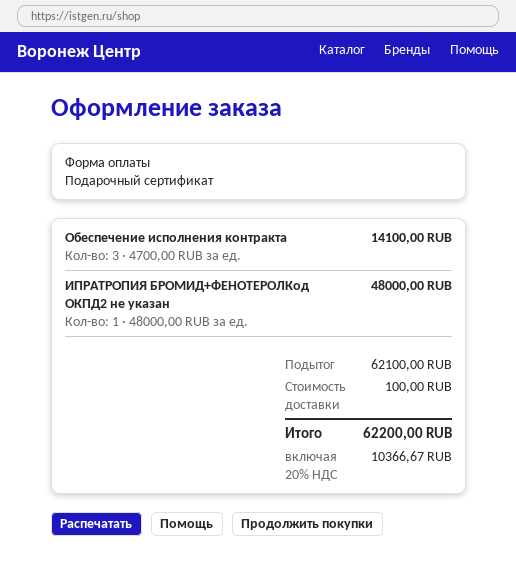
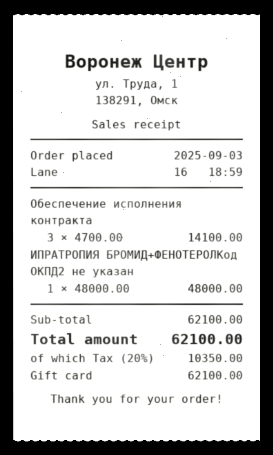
shipping: 100.00 -> none
tax: 20% = 10366.67 -> 20% = 10350.00
total: 62200.00 -> 62100.00

